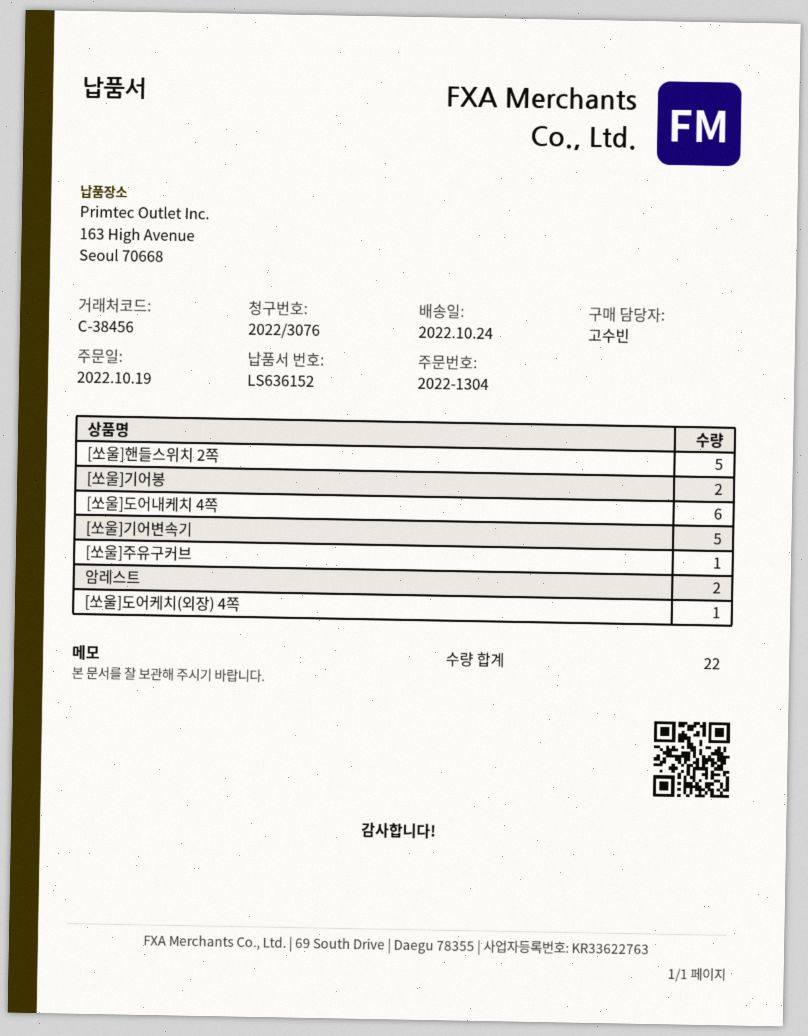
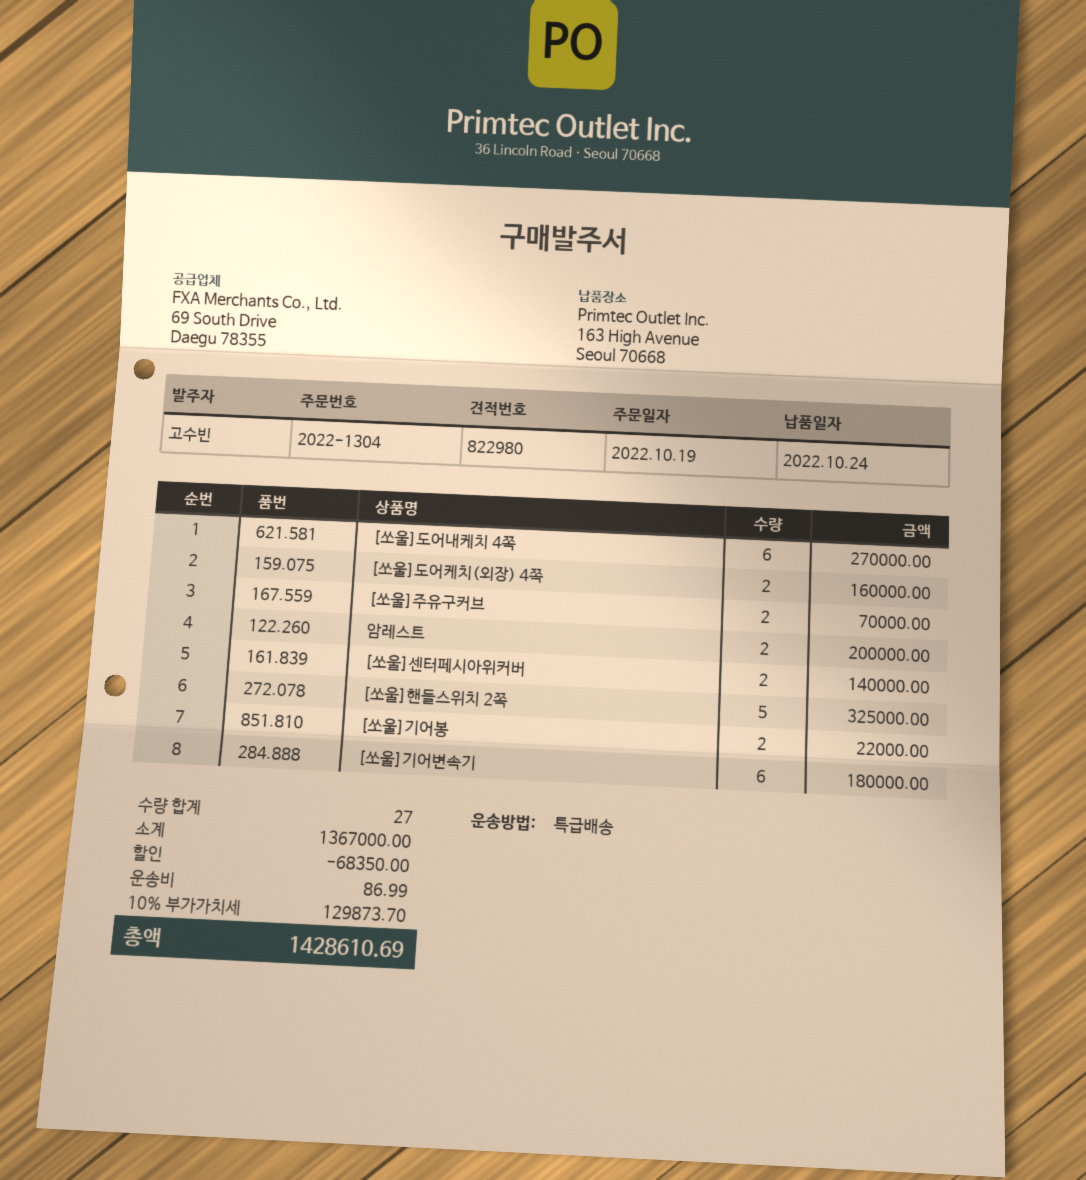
[쏘울]기어변속기: 5 -> 6
[쏘울]주유구커브: 1 -> 2
[쏘울]도어케치(외장) 4쪽: 1 -> 2
[쏘울]센터페시아위커버: none -> 2
total quantity: 22 -> 27

